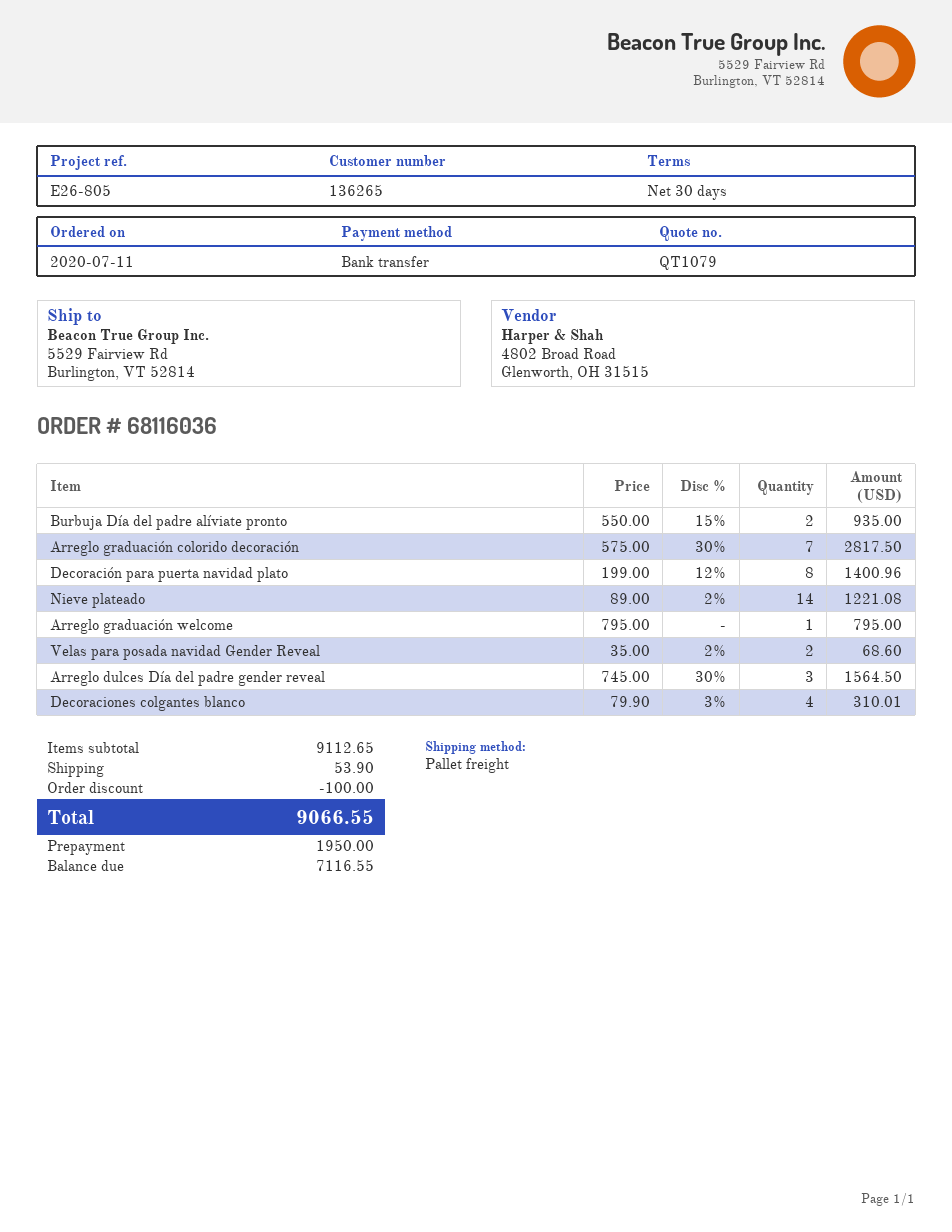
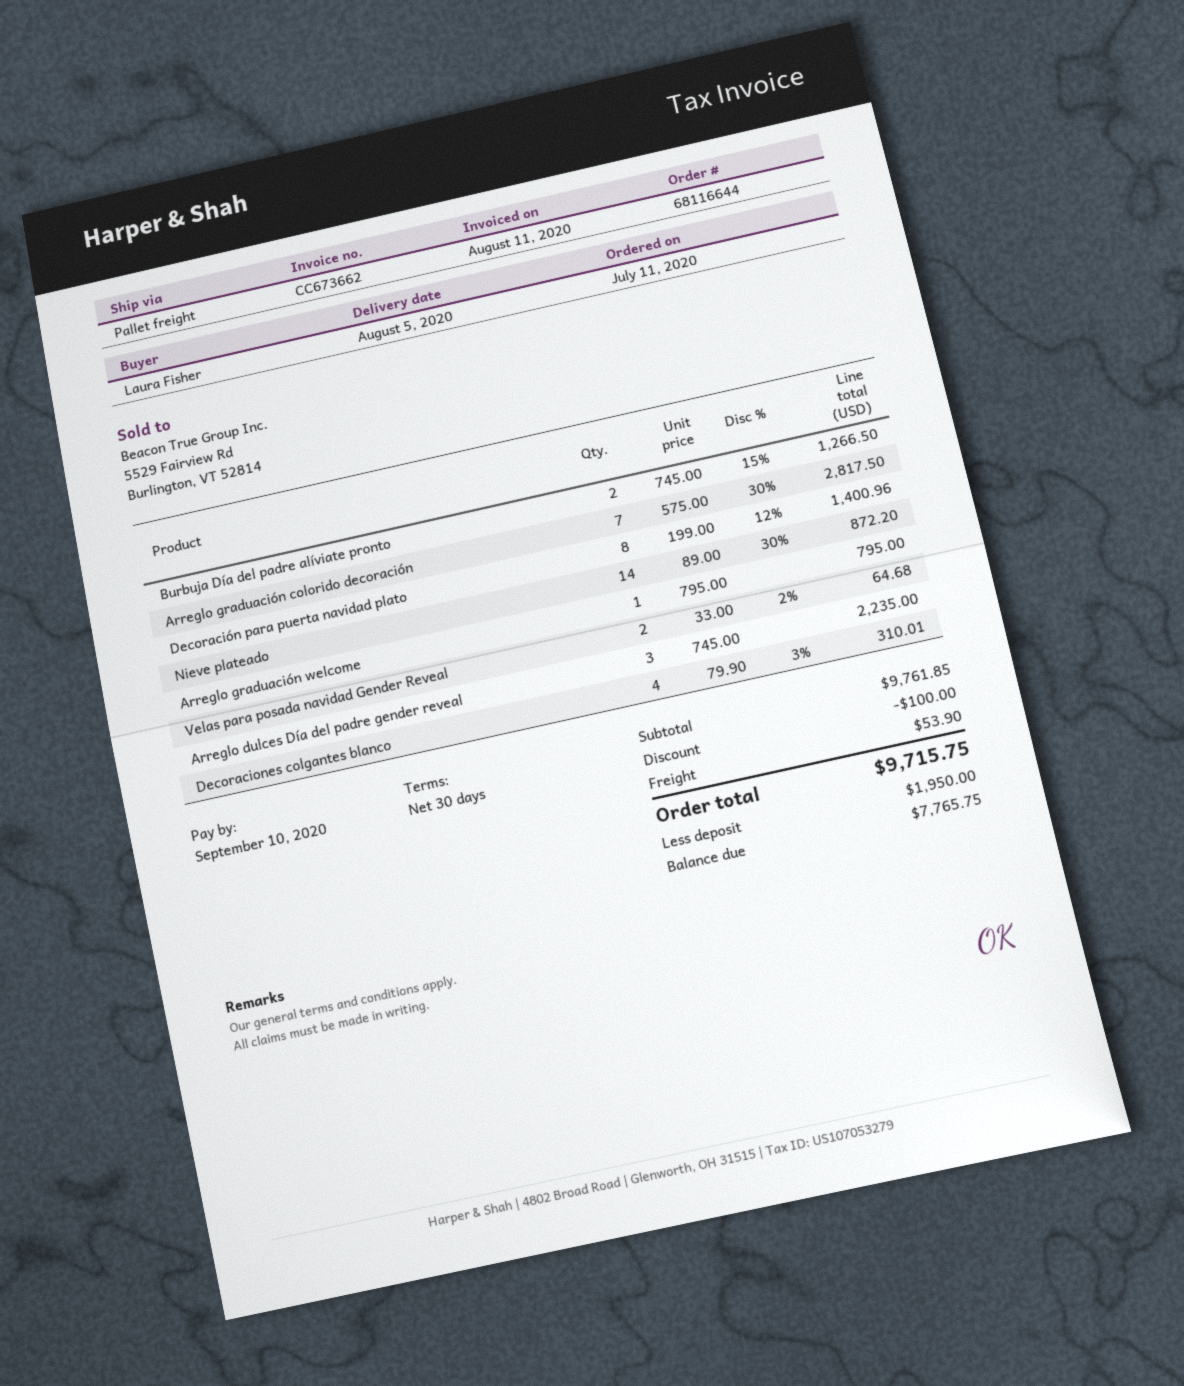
order number: 68116036 -> 68116644
Burbuja Día del padre alíviate pronto: 2 x 550.00 - 15% = 935.00 -> 2 x 745.00 - 15% = 1266.50
Nieve plateado: 14 x 89.00 - 2% = 1221.08 -> 14 x 89.00 - 30% = 872.20
Velas para posada navidad Gender Reveal: 2 x 35.00 - 2% = 68.60 -> 2 x 33.00 - 2% = 64.68
Arreglo dulces Día del padre gender reveal: 3 x 745.00 - 30% = 1564.50 -> 3 x 745.00 = 2235.00
subtotal: 9112.65 -> 9761.85
total: 9066.55 -> 9715.75
balance: 7116.55 -> 7765.75

